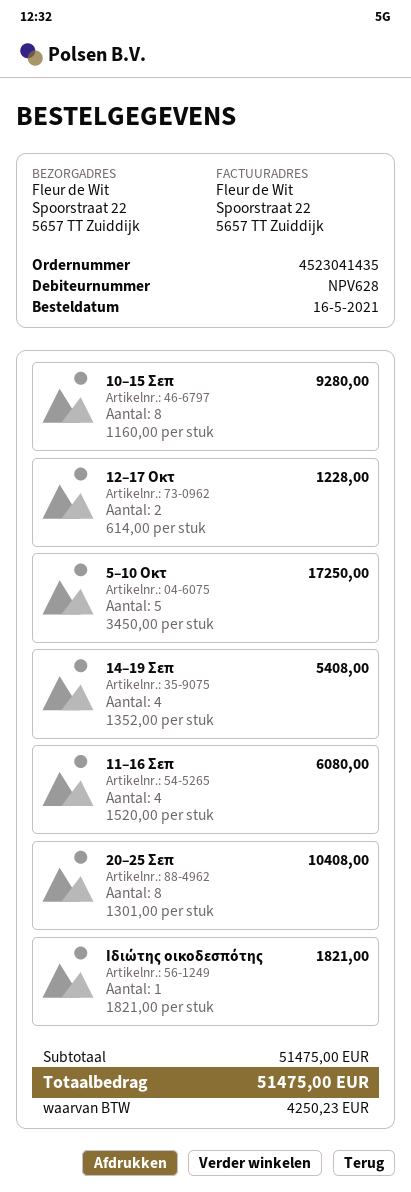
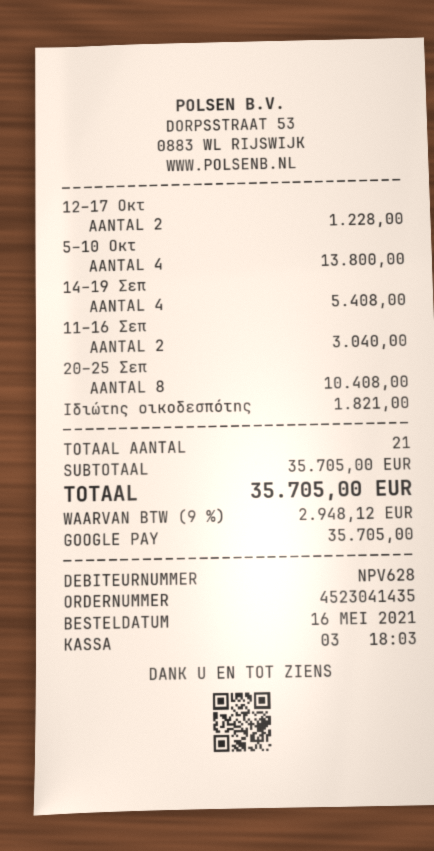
10–15 Σεπ: 8 for 9280.00 -> none
5–10 Οκτ: 5 for 17250.00 -> 4 for 13800.00
11–16 Σεπ: 4 for 6080.00 -> 2 for 3040.00
subtotal: 51475.00 -> 35705.00
tax: 4250.23 -> 2948.12
total: 51475.00 -> 35705.00

